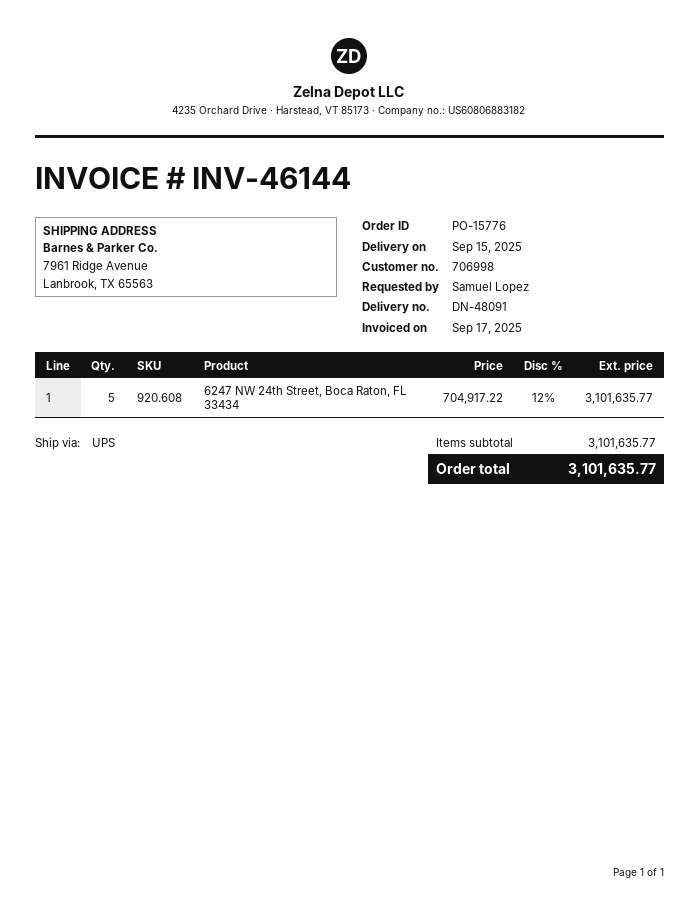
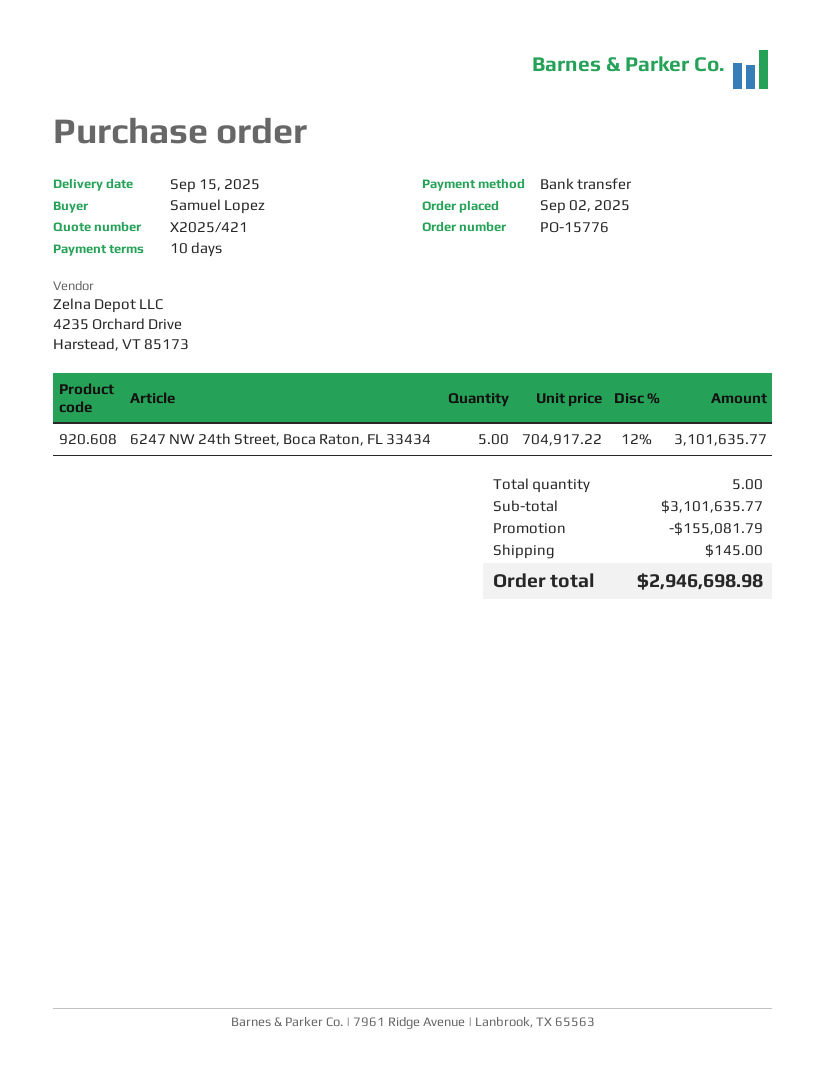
discount: none -> 155081.79
shipping: none -> 145.00
total: 3101635.77 -> 2946698.98

